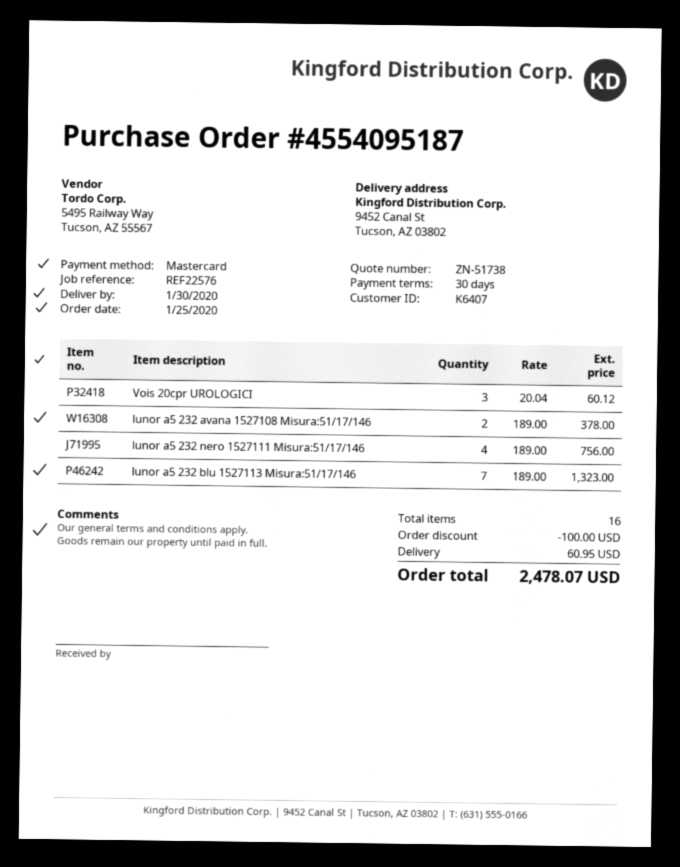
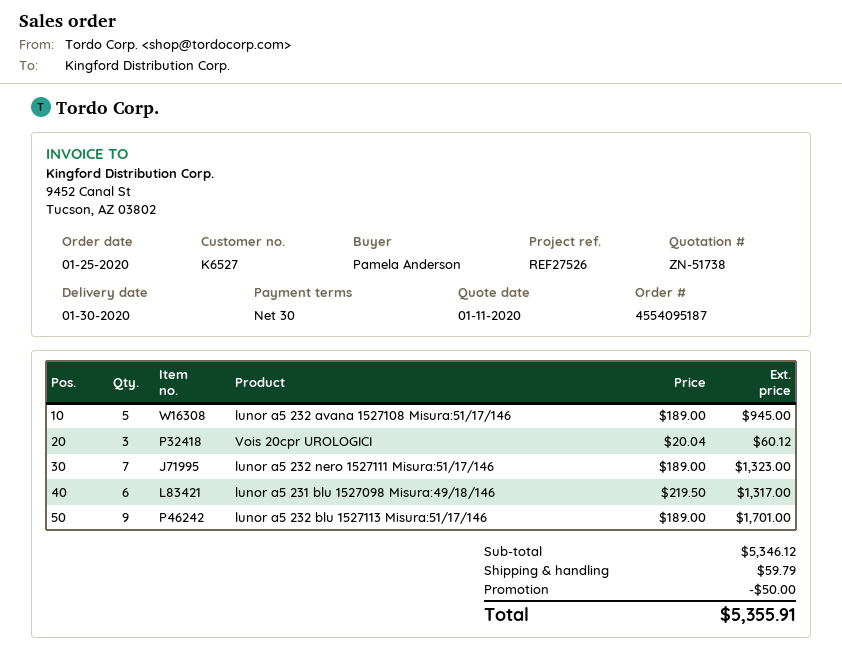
customer number: K6407 -> K6527
reference: REF22576 -> REF27526
lunor a5 232 avana 1527108 Misura:51/17/146: 2 x 189.00 = 378.00 -> 5 x 189.00 = 945.00
lunor a5 232 nero 1527111 Misura:51/17/146: 4 x 189.00 = 756.00 -> 7 x 189.00 = 1323.00
lunor a5 232 blu 1527113 Misura:51/17/146: 7 x 189.00 = 1323.00 -> 9 x 189.00 = 1701.00
lunor a5 231 blu 1527098 Misura:49/18/146: none -> 6 x 219.50 = 1317.00
discount: 100.00 -> 50.00
shipping: 60.95 -> 59.79
total: 2478.07 -> 5355.91

